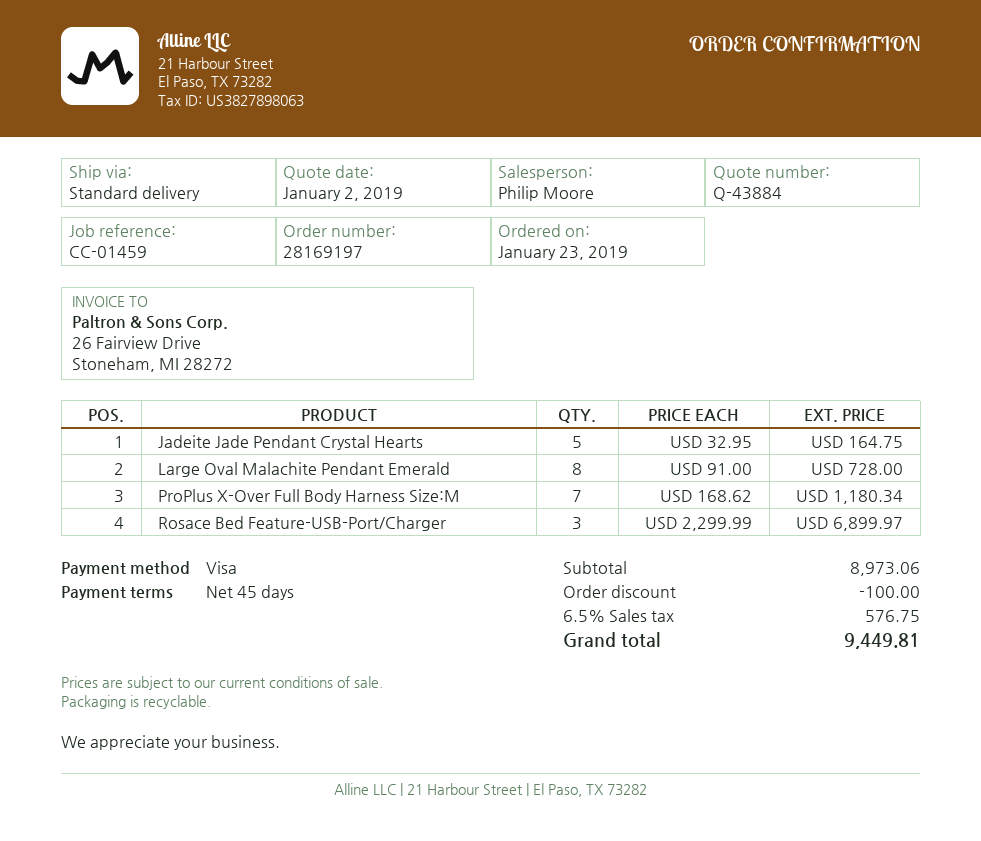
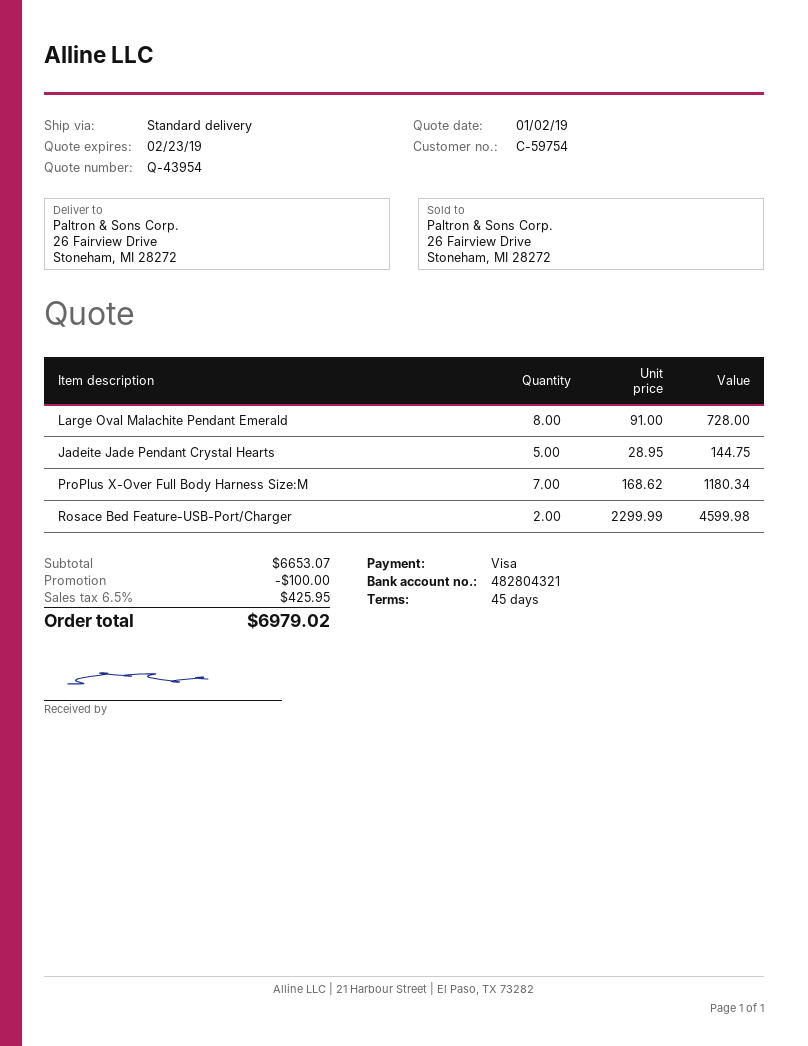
quote number: Q-43884 -> Q-43954
Jadeite Jade Pendant Crystal Hearts: 5 x 32.95 = 164.75 -> 5 x 28.95 = 144.75
Rosace Bed Feature-USB-Port/Charger: 3 x 2299.99 = 6899.97 -> 2 x 2299.99 = 4599.98
subtotal: 8973.06 -> 6653.07
tax: 6.5% = 576.75 -> 6.5% = 425.95
total: 9449.81 -> 6979.02

